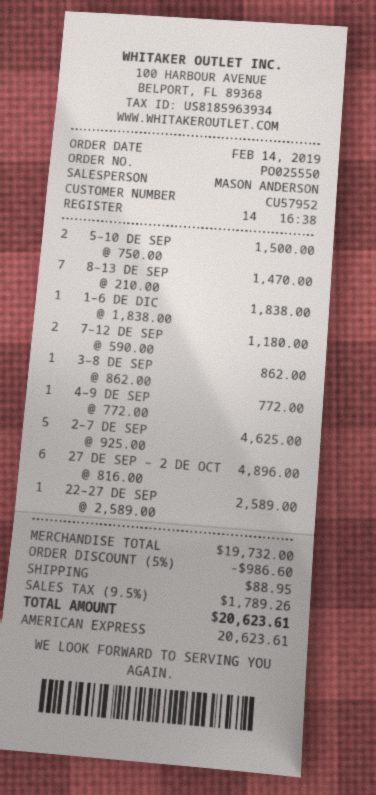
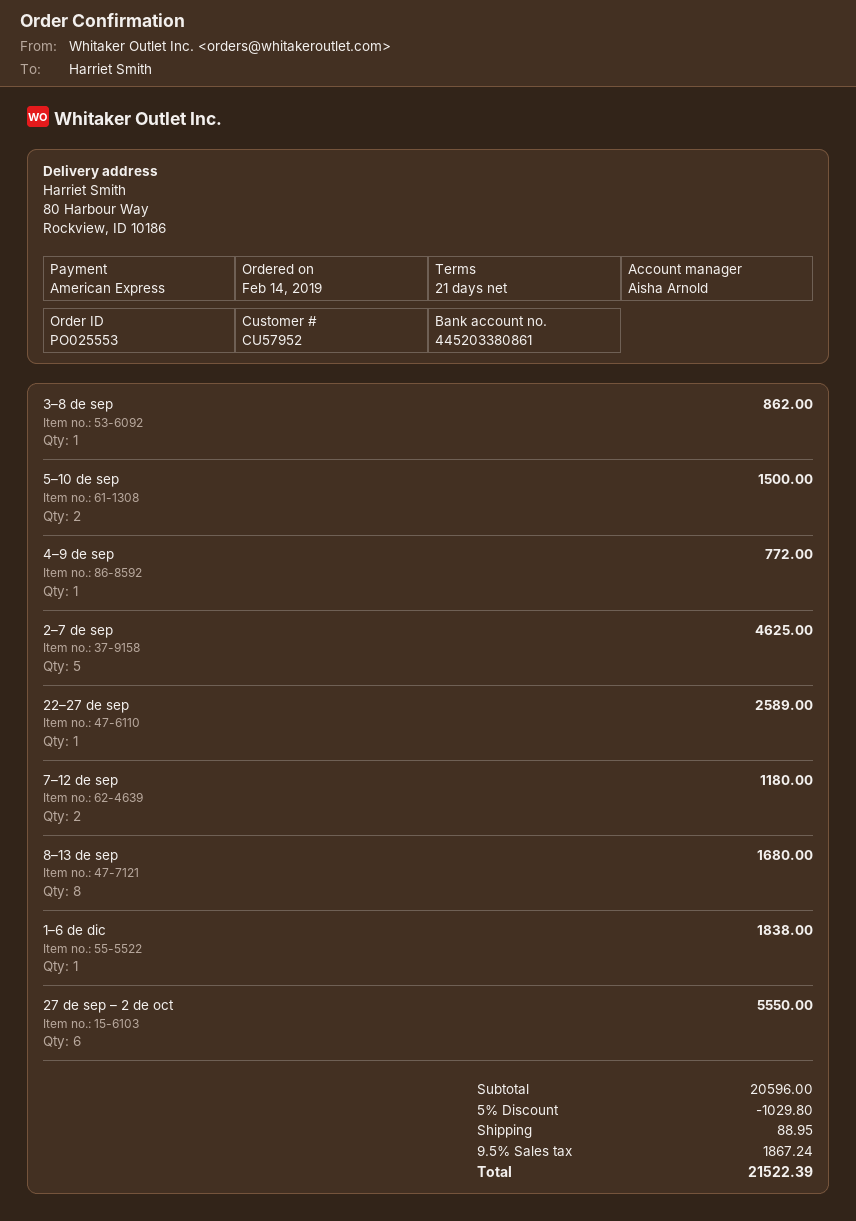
order number: PO025550 -> PO025553
sales rep: MASON ANDERSON -> Aisha Arnold
8–13 DE SEP: 7 for 1470.00 -> 8 for 1680.00
27 DE SEP – 2 DE OCT: 6 for 4896.00 -> 6 for 5550.00
subtotal: 19732.00 -> 20596.00
discount: 5% = 986.60 -> 5% = 1029.80
tax: 9.5% = 1789.26 -> 9.5% = 1867.24
total: 20623.61 -> 21522.39

